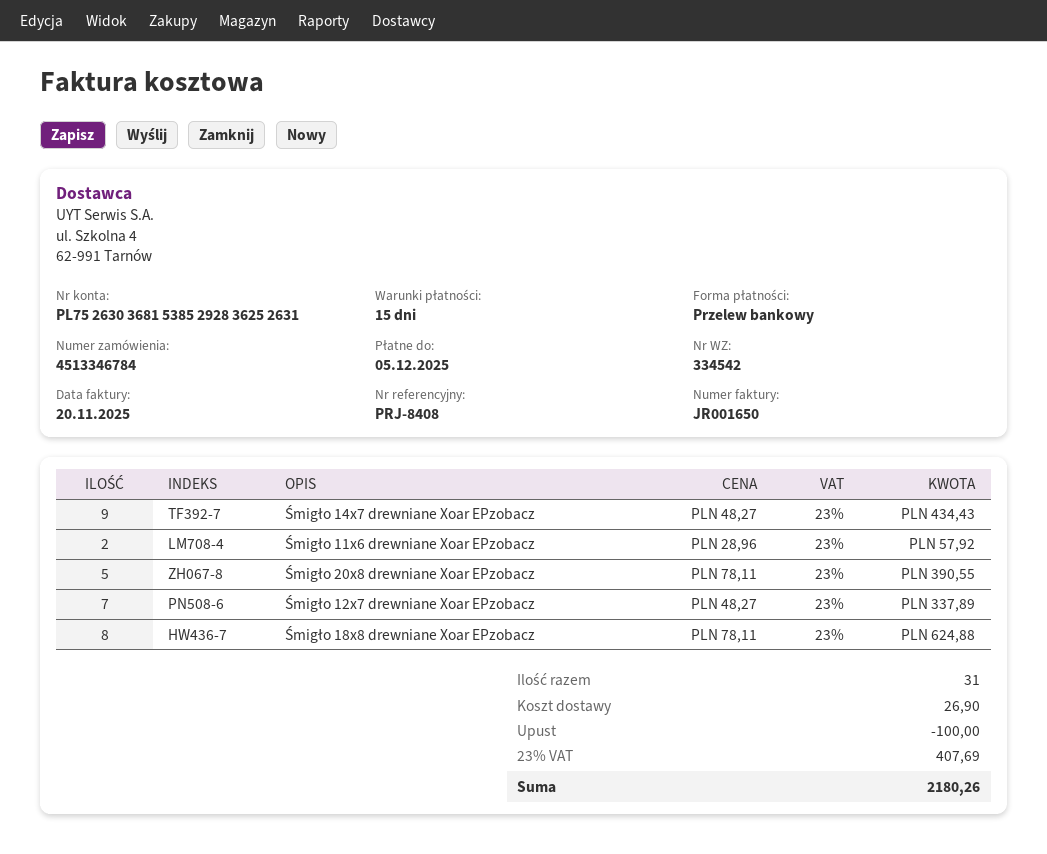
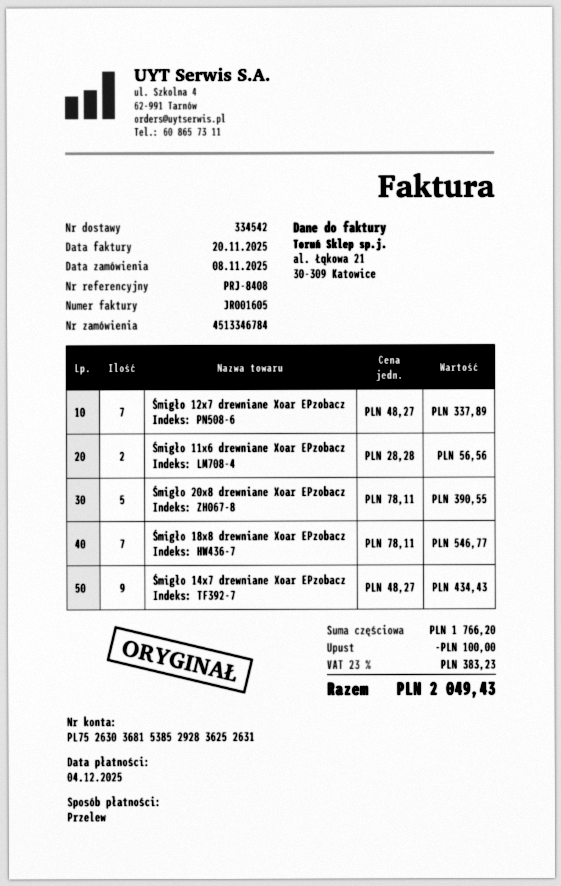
invoice number: JR001650 -> JR001605
due date: 2025-12-05 -> 2025-12-04
Śmigło 11x6 drewniane Xoar EPzobacz: 2 x 28.96 = 57.92 -> 2 x 28.28 = 56.56
Śmigło 18x8 drewniane Xoar EPzobacz: 8 x 78.11 = 624.88 -> 7 x 78.11 = 546.77
shipping: 26.90 -> none
tax: 23% = 407.69 -> 23% = 383.23
total: 2180.26 -> 2049.43

